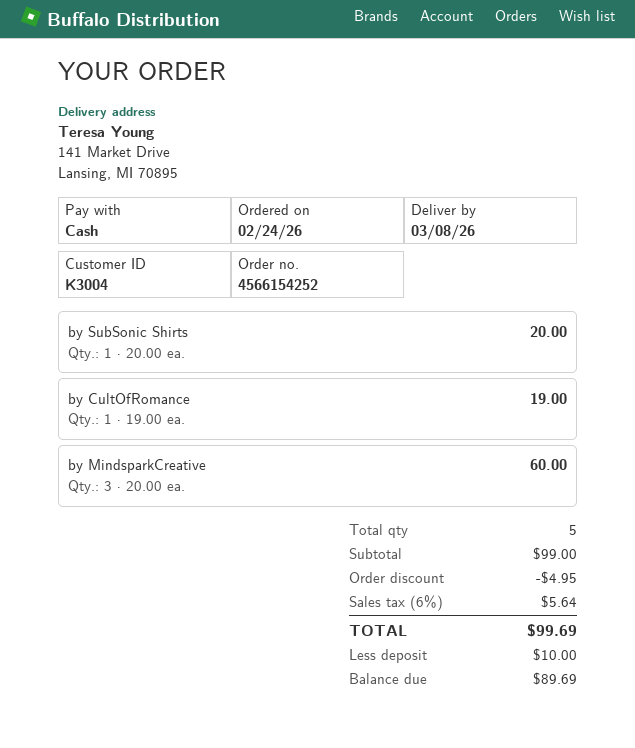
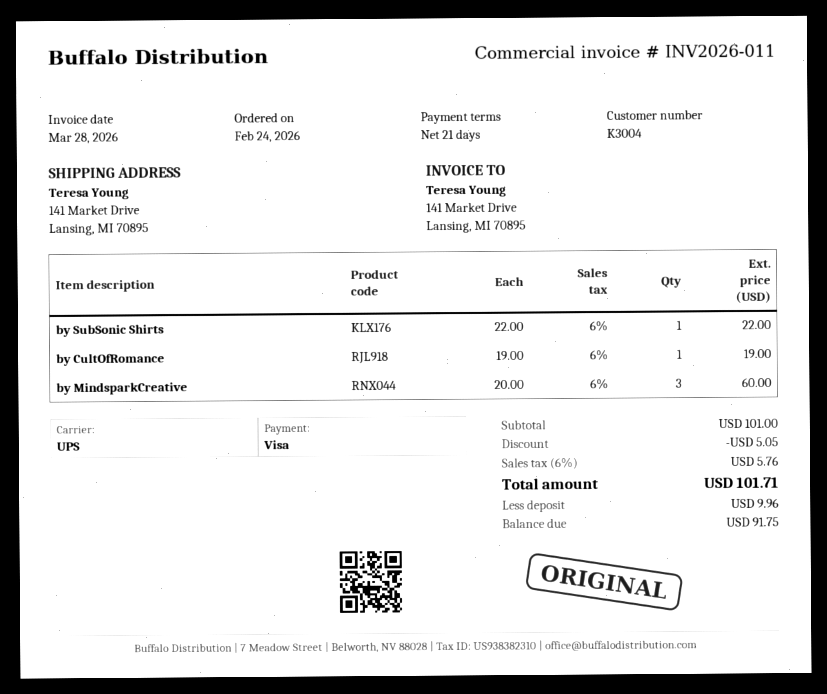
payment method: cash -> Visa
by SubSonic Shirts: 1 x 20.00 = 20.00 -> 1 x 22.00 = 22.00
subtotal: 99.00 -> 101.00
discount: 4.95 -> 5.05
tax: 6% = 5.64 -> 6% = 5.76
total: 99.69 -> 101.71
deposit: 10.00 -> 9.96
balance: 89.69 -> 91.75

